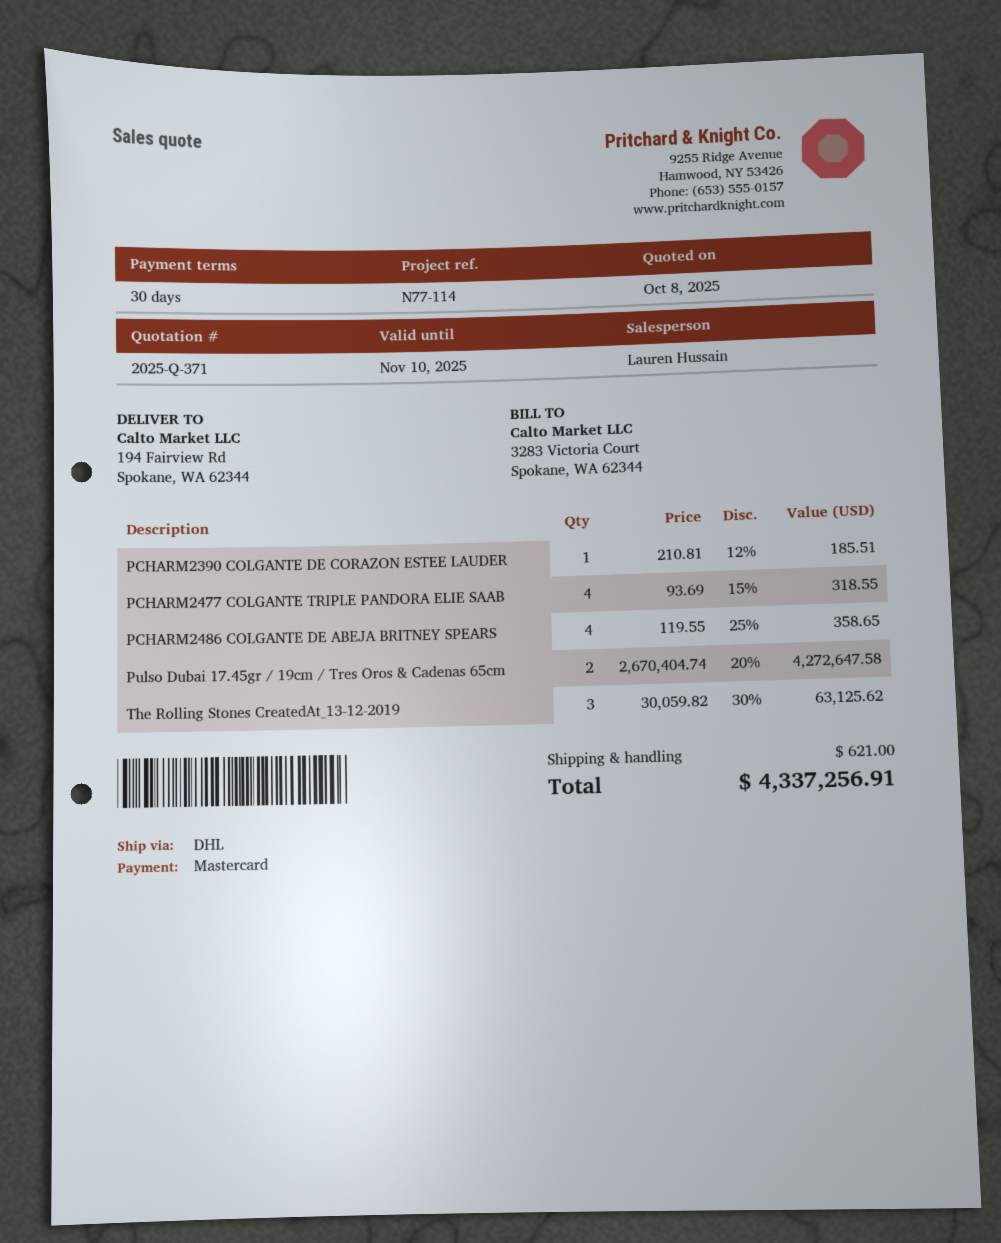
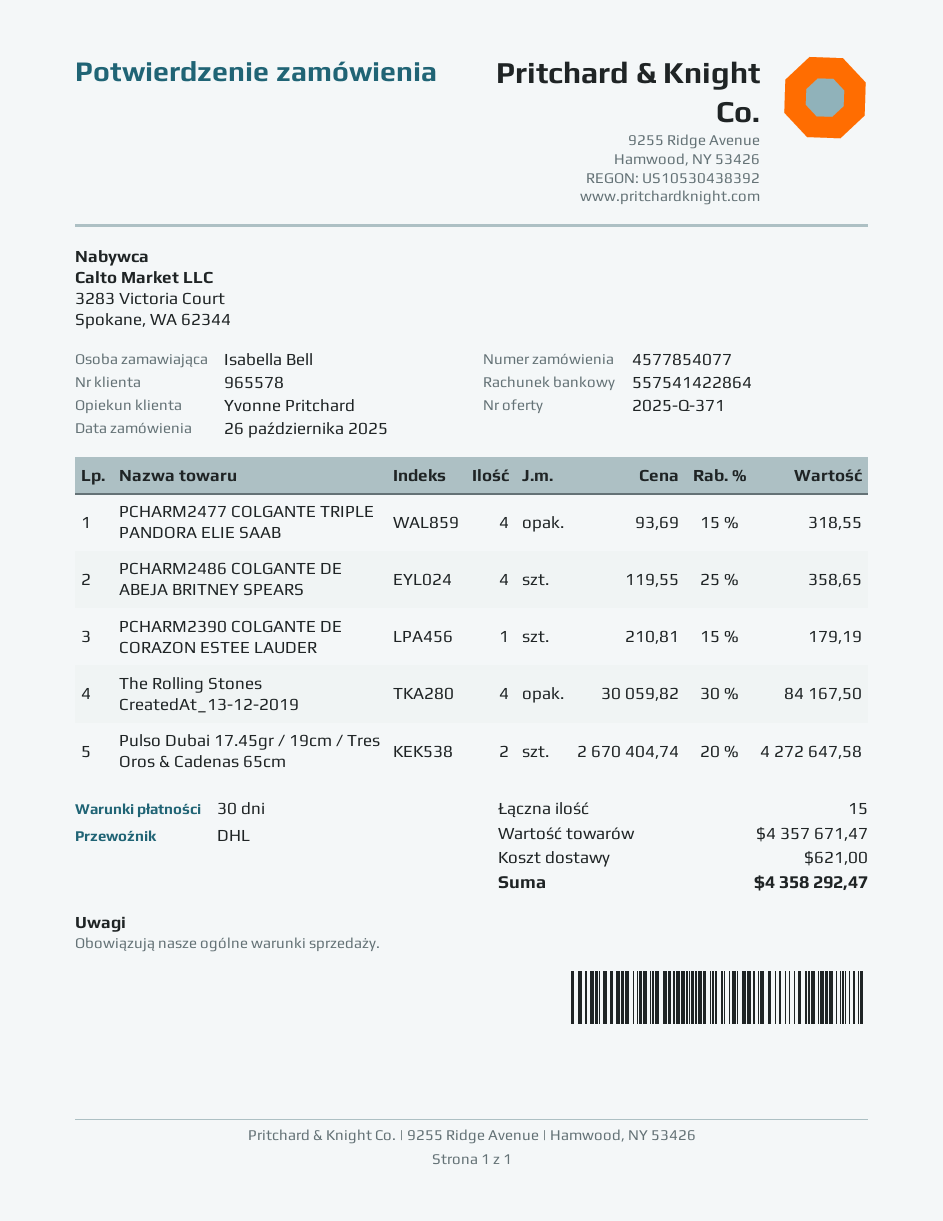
sales rep: Lauren Hussain -> Yvonne Pritchard
PCHARM2390 COLGANTE DE CORAZON ESTEE LAUDER: 1 x 210.81 - 12% = 185.51 -> 1 x 210.81 - 15% = 179.19
The Rolling Stones CreatedAt_13-12-2019: 3 x 30059.82 - 30% = 63125.62 -> 4 x 30059.82 - 30% = 84167.50
total: 4337256.91 -> 4358292.47

